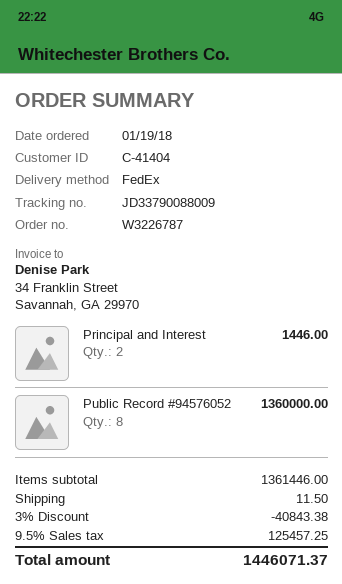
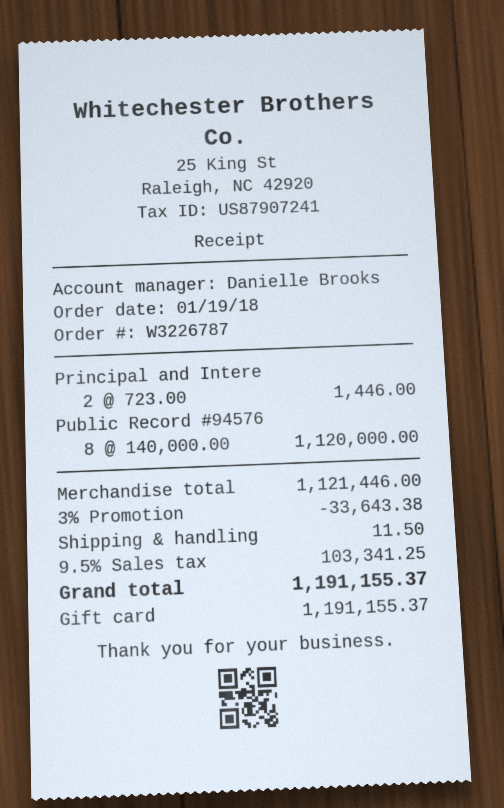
Public Record #94576052: 8 for 1360000.00 -> 8 for 1120000.00
subtotal: 1361446.00 -> 1121446.00
discount: 3% = 40843.38 -> 3% = 33643.38
tax: 9.5% = 125457.25 -> 9.5% = 103341.25
total: 1446071.37 -> 1191155.37

